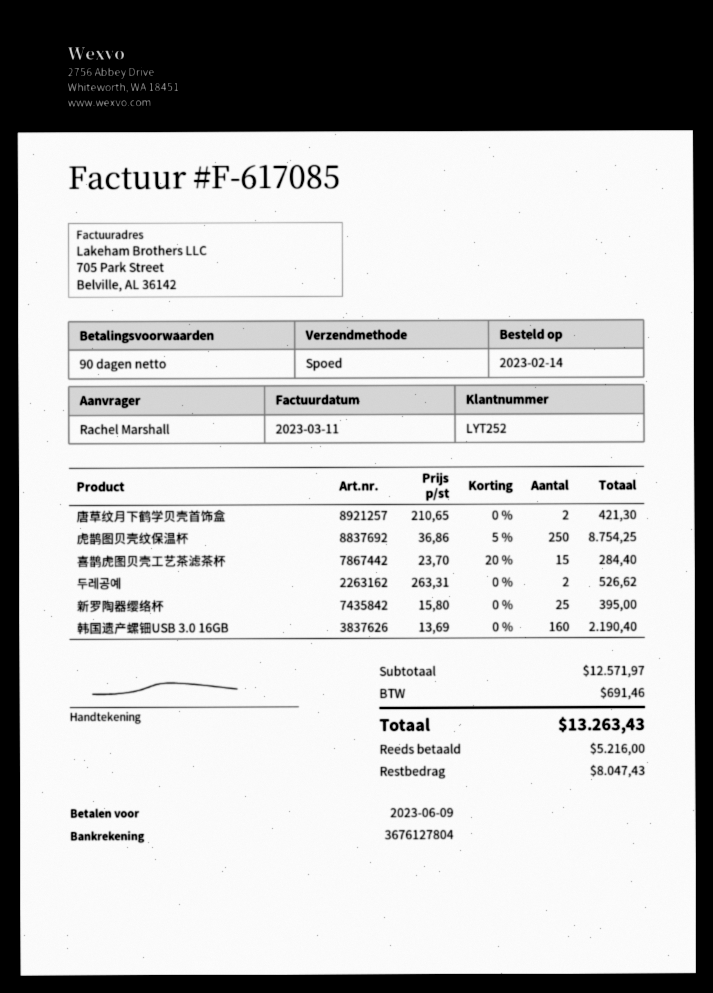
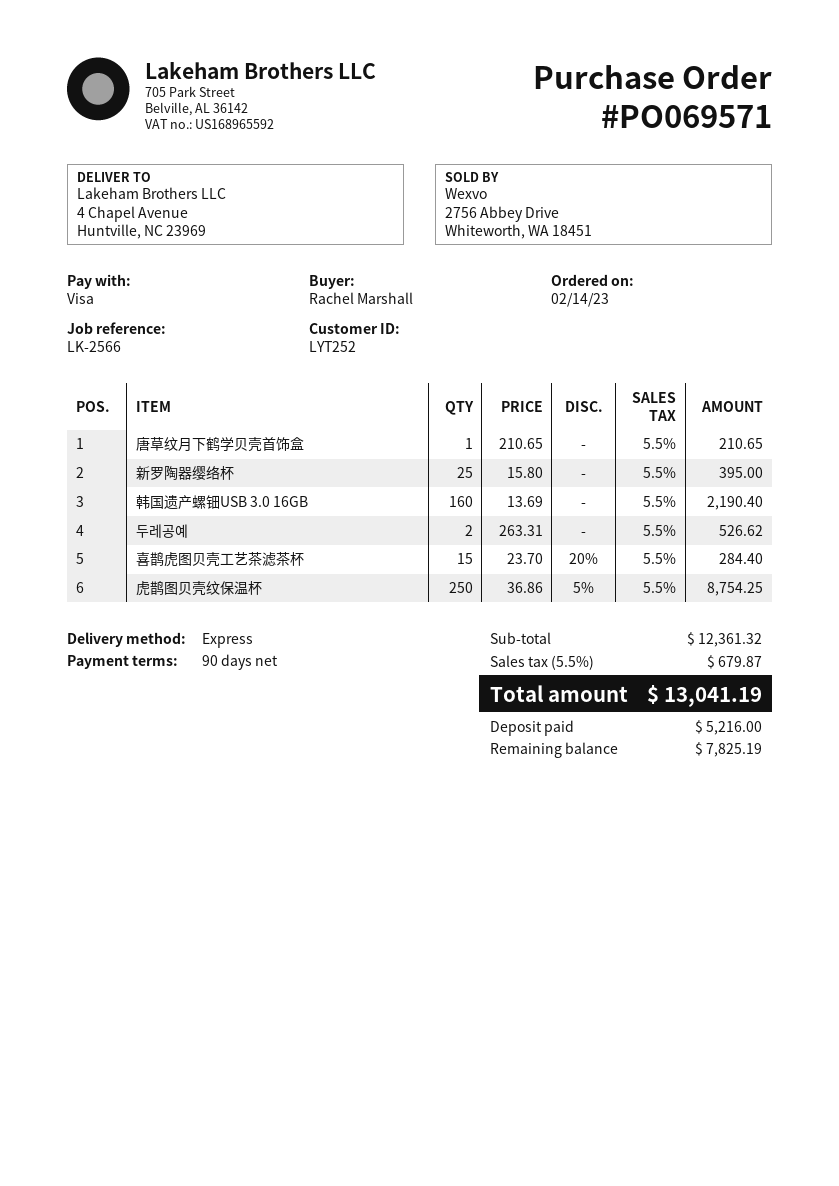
唐草纹月下鹤学贝壳首饰盒: 2 x 210.65 = 421.30 -> 1 x 210.65 = 210.65
subtotal: 12571.97 -> 12361.32
tax: 691.46 -> 679.87
total: 13263.43 -> 13041.19
balance: 8047.43 -> 7825.19

